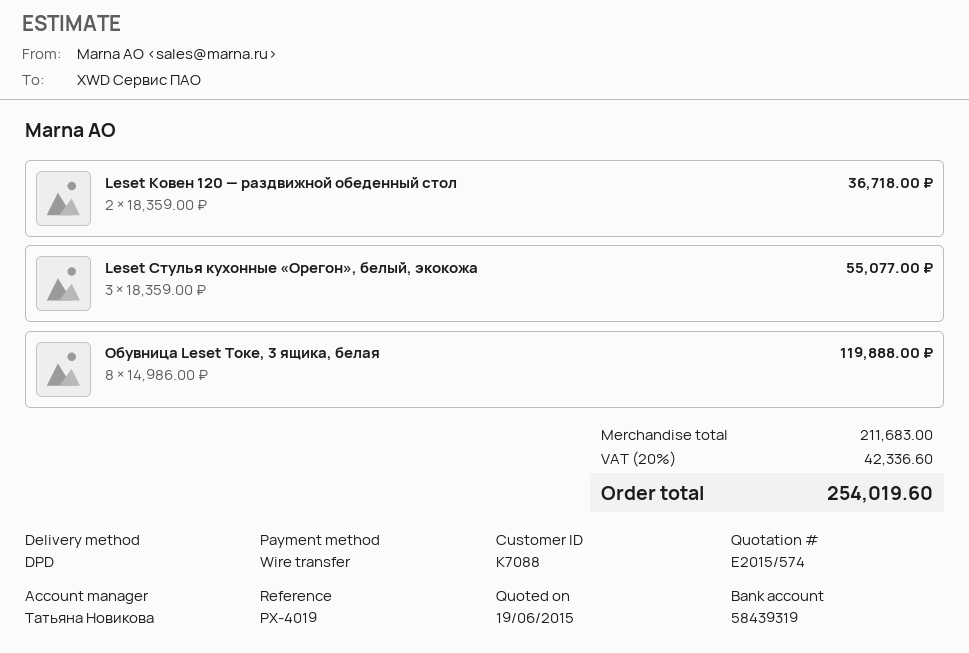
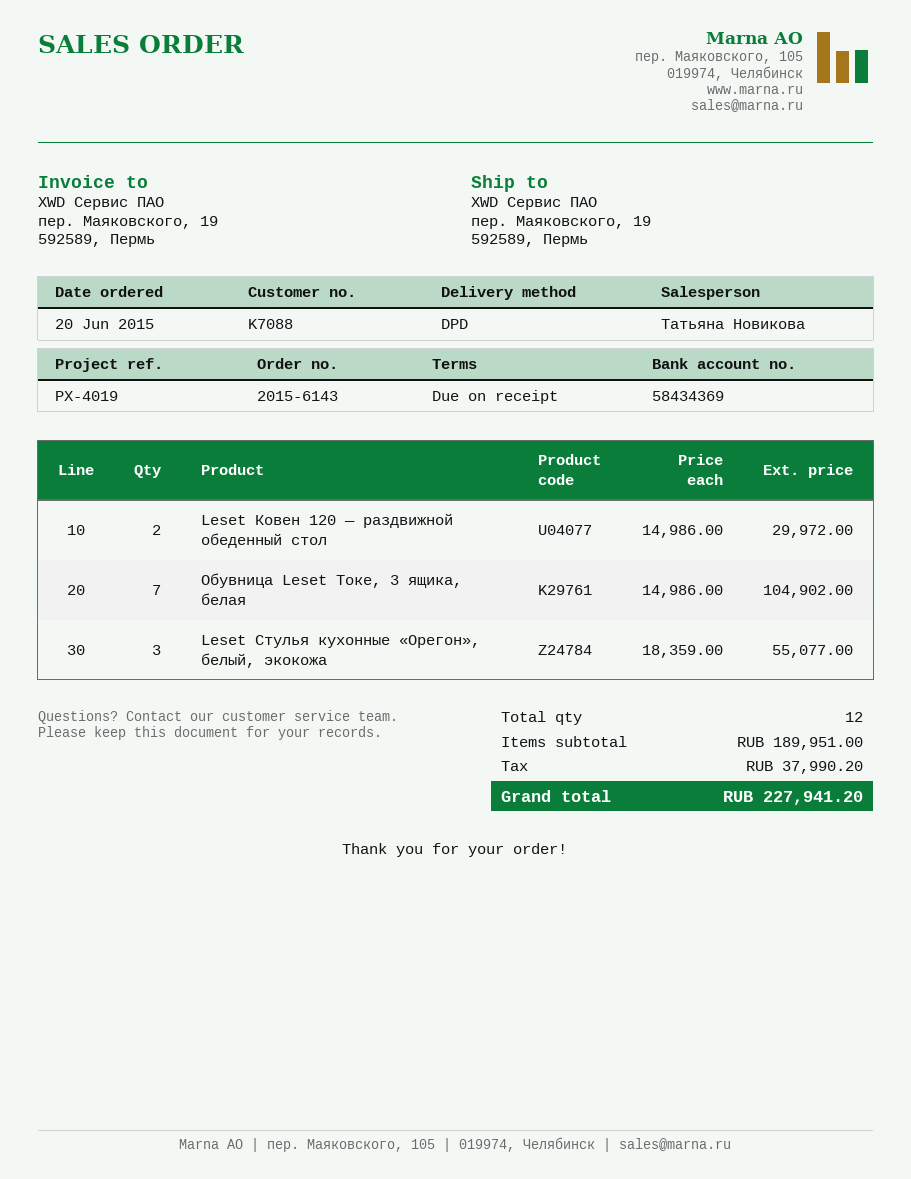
bank account: 58439319 -> 58434369
Leset Ковен 120 — раздвижной обеденный стол: 2 x 18359.00 = 36718.00 -> 2 x 14986.00 = 29972.00
Обувница Leset Токе, 3 ящика, белая: 8 x 14986.00 = 119888.00 -> 7 x 14986.00 = 104902.00
subtotal: 211683.00 -> 189951.00
tax: 42336.60 -> 37990.20
total: 254019.60 -> 227941.20

